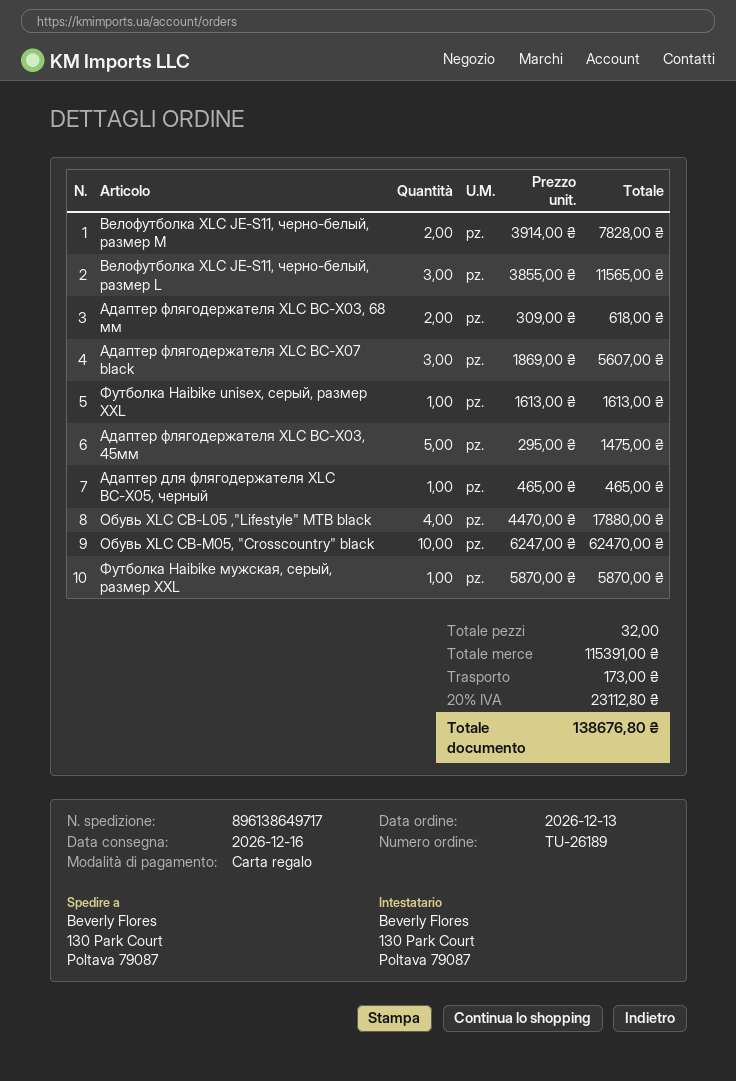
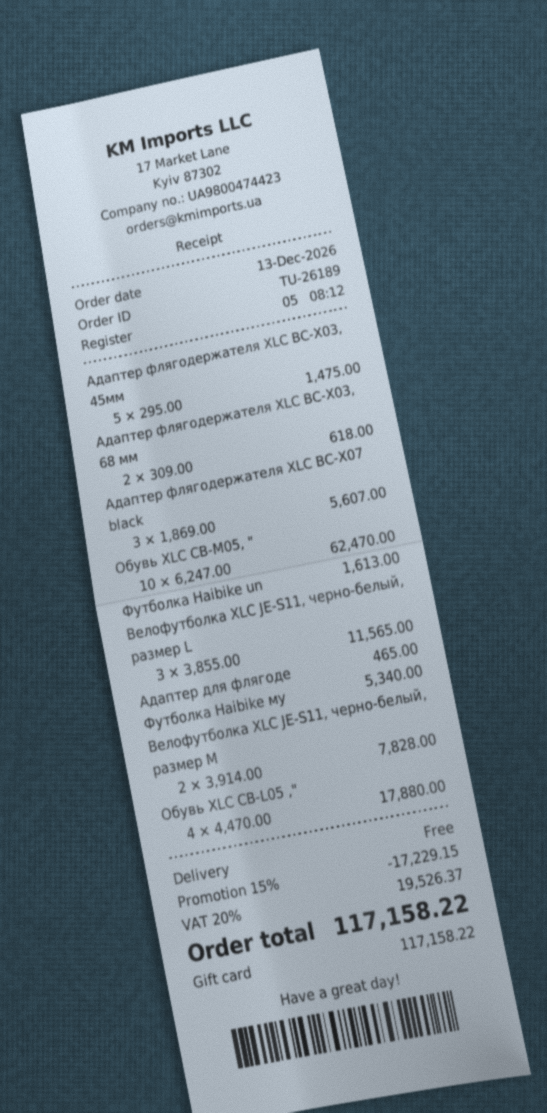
Футболка Haibike мужская, серый, размер XXL: 1 x 5870.00 = 5870.00 -> 1 x 5340.00 = 5340.00
discount: none -> 15% = 17229.15
shipping: 173.00 -> 0.00
tax: 20% = 23112.80 -> 20% = 19526.37
total: 138676.80 -> 117158.22

